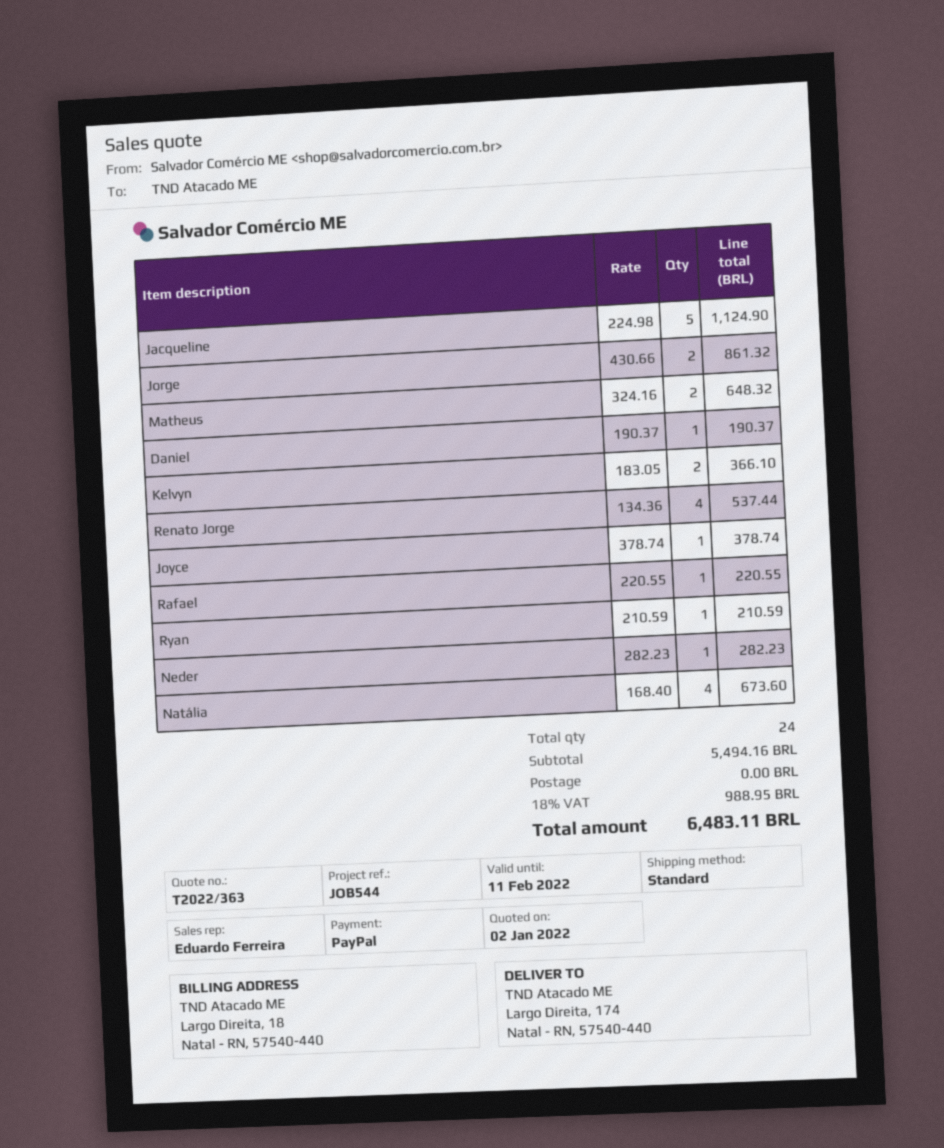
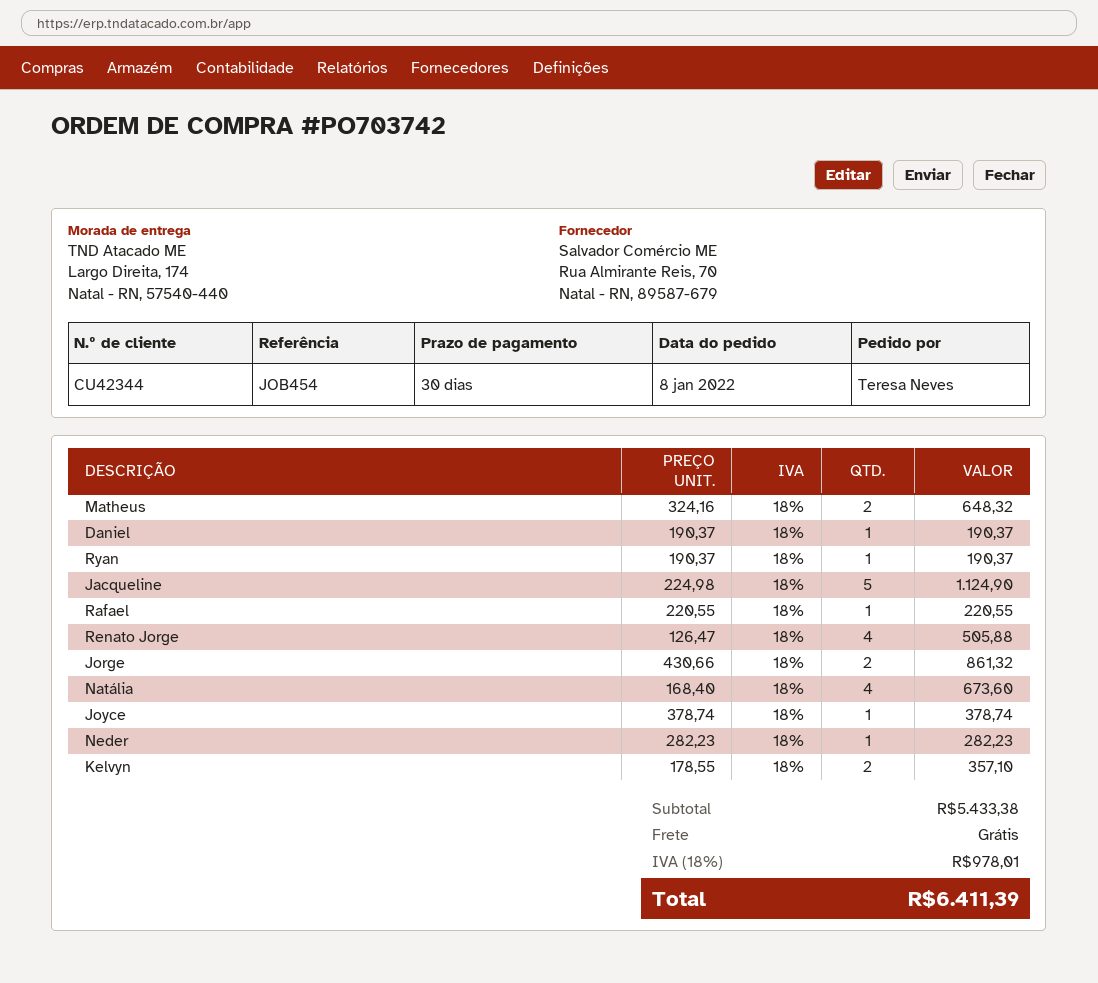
reference: JOB544 -> JOB454
Kelvyn: 2 x 183.05 = 366.10 -> 2 x 178.55 = 357.10
Renato Jorge: 4 x 134.36 = 537.44 -> 4 x 126.47 = 505.88
Ryan: 1 x 210.59 = 210.59 -> 1 x 190.37 = 190.37
subtotal: 5494.16 -> 5433.38
tax: 18% = 988.95 -> 18% = 978.01
total: 6483.11 -> 6411.39

